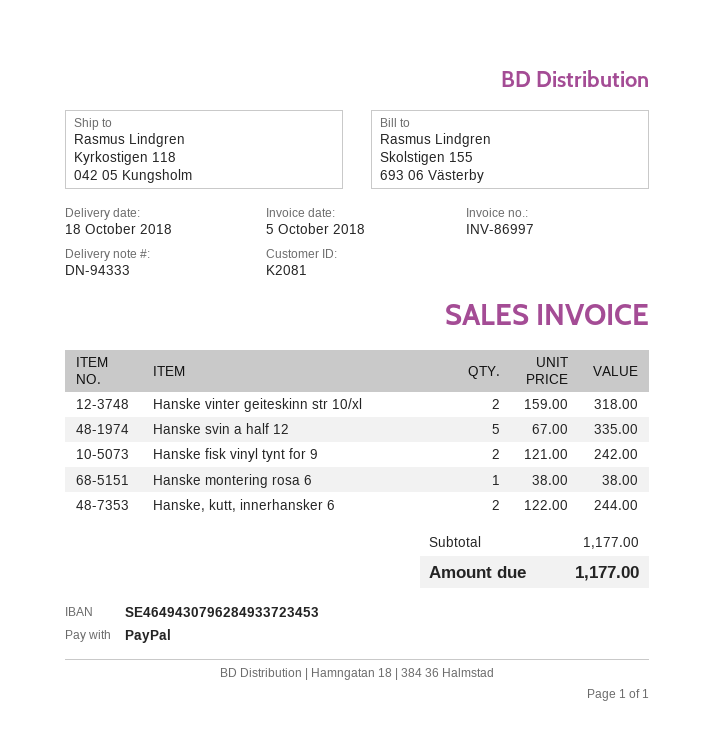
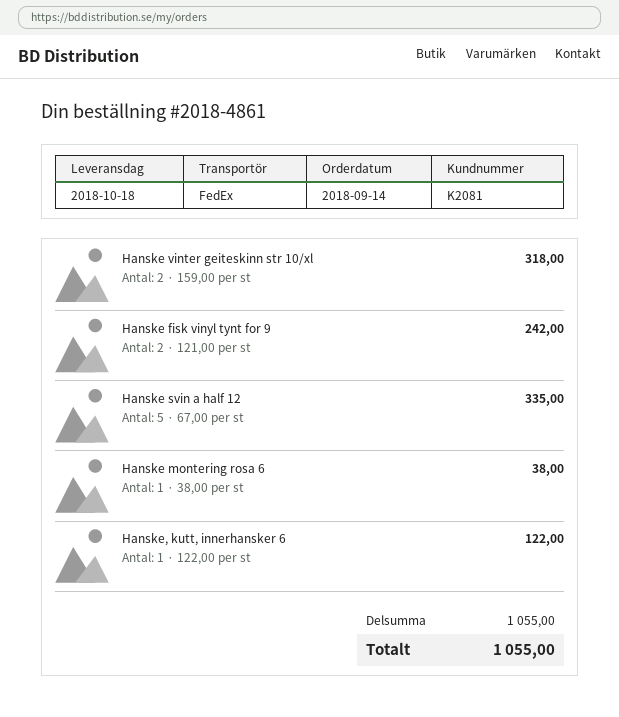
Hanske, kutt, innerhansker 6: 2 x 122.00 = 244.00 -> 1 x 122.00 = 122.00
subtotal: 1177.00 -> 1055.00
total: 1177.00 -> 1055.00

